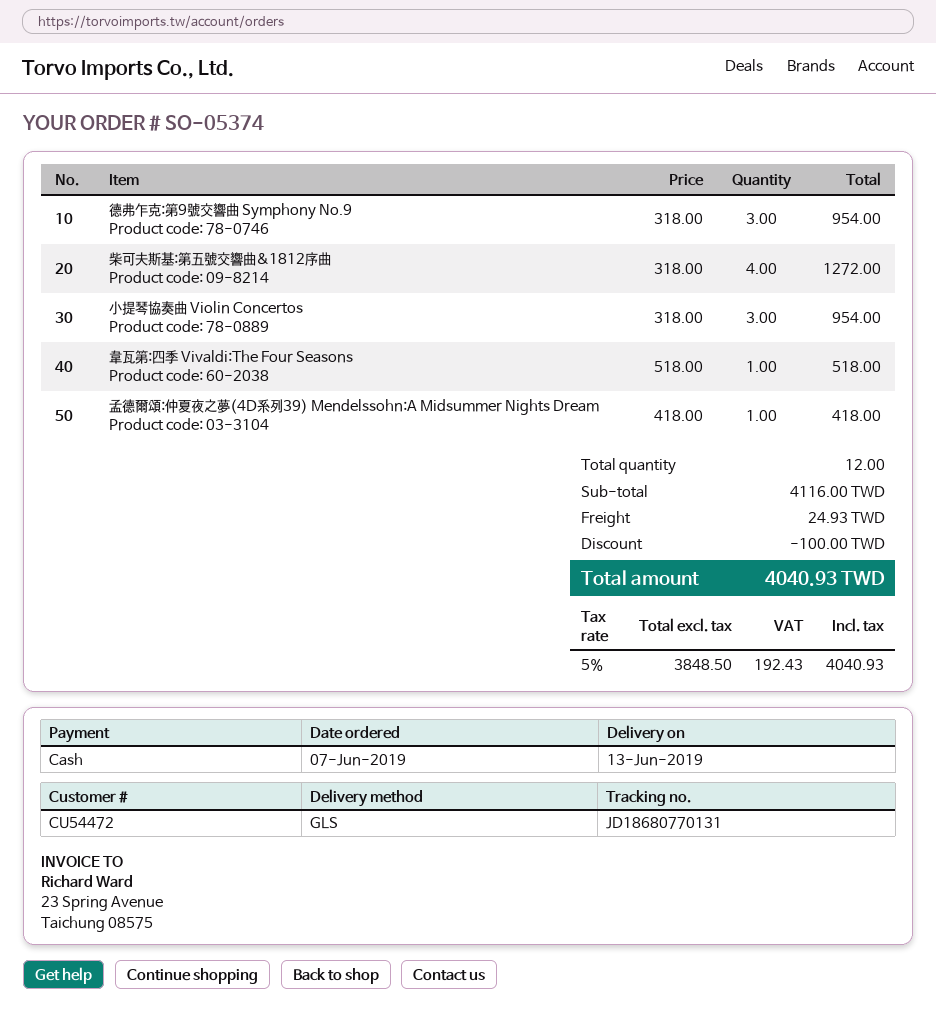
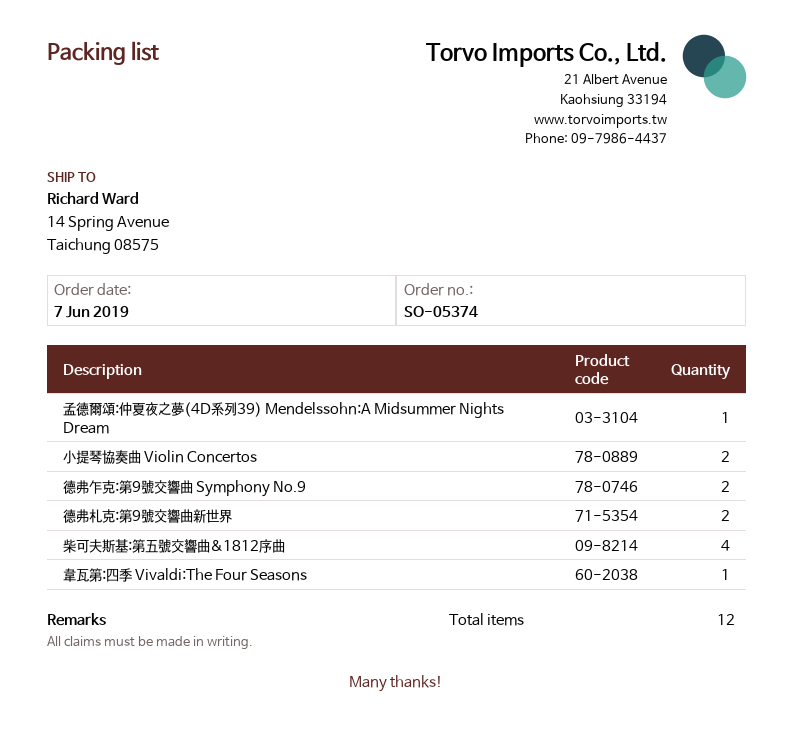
德弗乍克:第9號交響曲 Symphony No.9: 3 -> 2
小提琴協奏曲 Violin Concertos: 3 -> 2
德弗札克:第9號交響曲新世界: none -> 2

